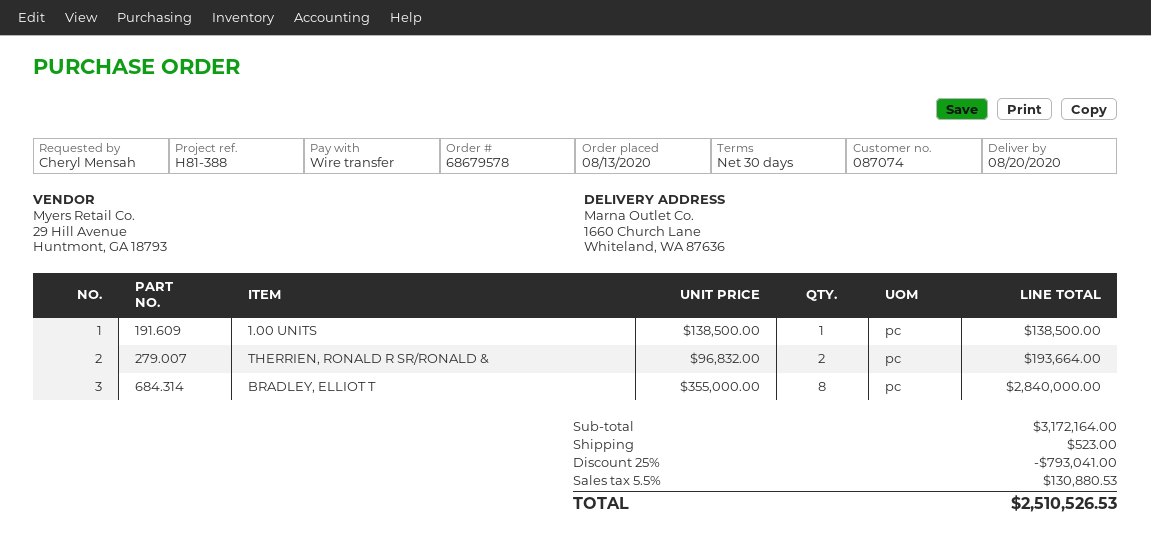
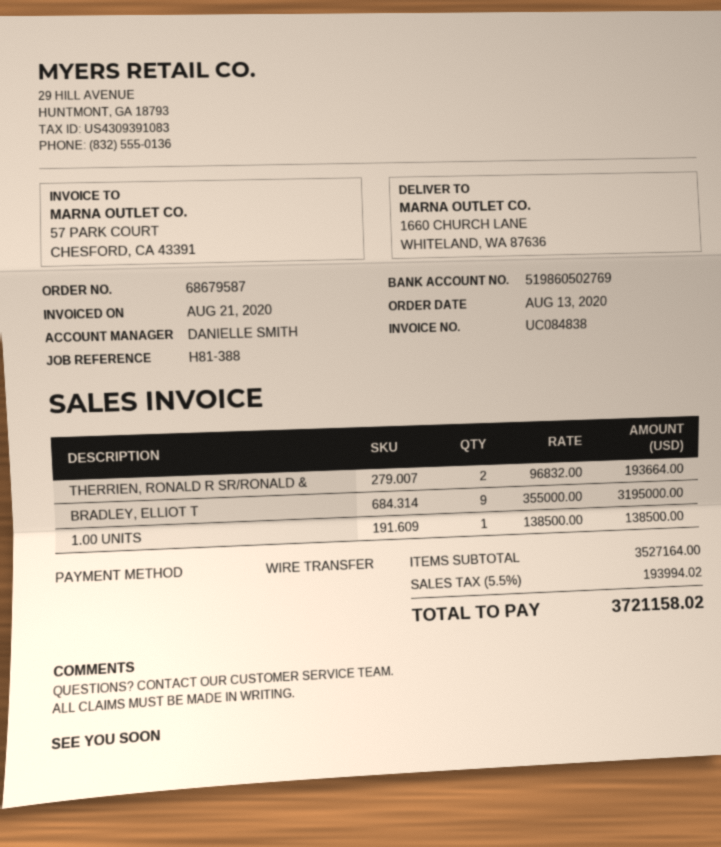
order number: 68679578 -> 68679587
BRADLEY, ELLIOT T: 8 x 355000.00 = 2840000.00 -> 9 x 355000.00 = 3195000.00
subtotal: 3172164.00 -> 3527164.00
discount: 25% = 793041.00 -> none
shipping: 523.00 -> none
tax: 5.5% = 130880.53 -> 5.5% = 193994.02
total: 2510526.53 -> 3721158.02

